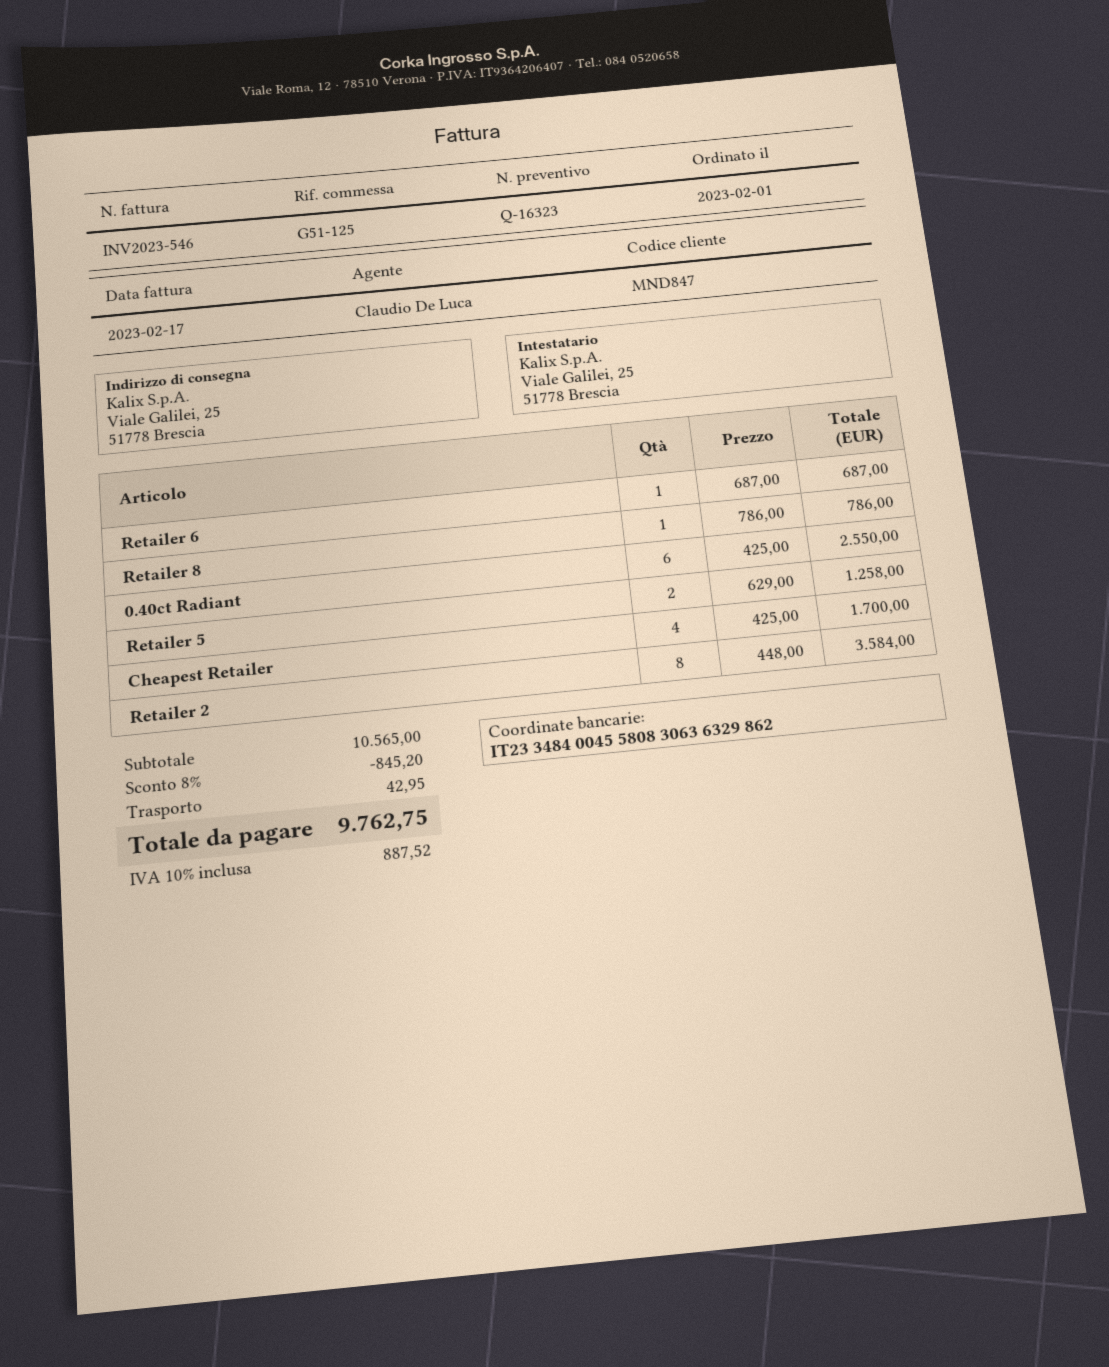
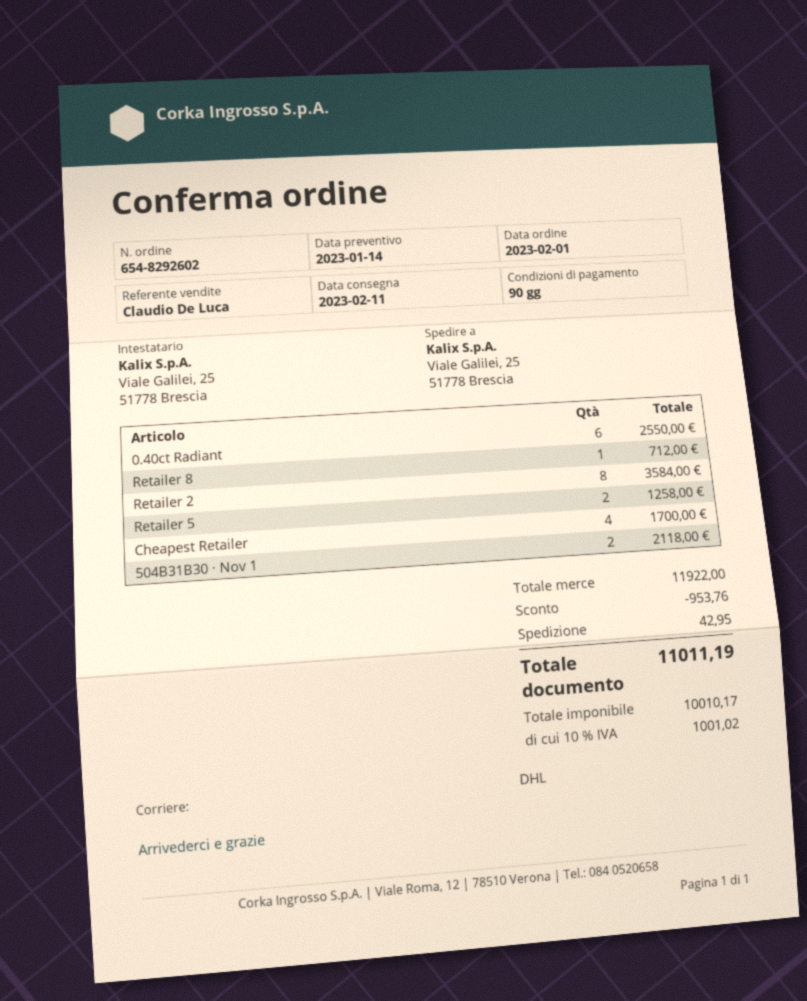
Retailer 6: 1 for 687.00 -> none
Retailer 8: 1 for 786.00 -> 1 for 712.00
504B31B30 · Nov 1: none -> 2 for 2118.00
subtotal: 10565.00 -> 11922.00
discount: 845.20 -> 953.76
tax: 10% = 887.52 -> 10% = 1001.02
total: 9762.75 -> 11011.19

